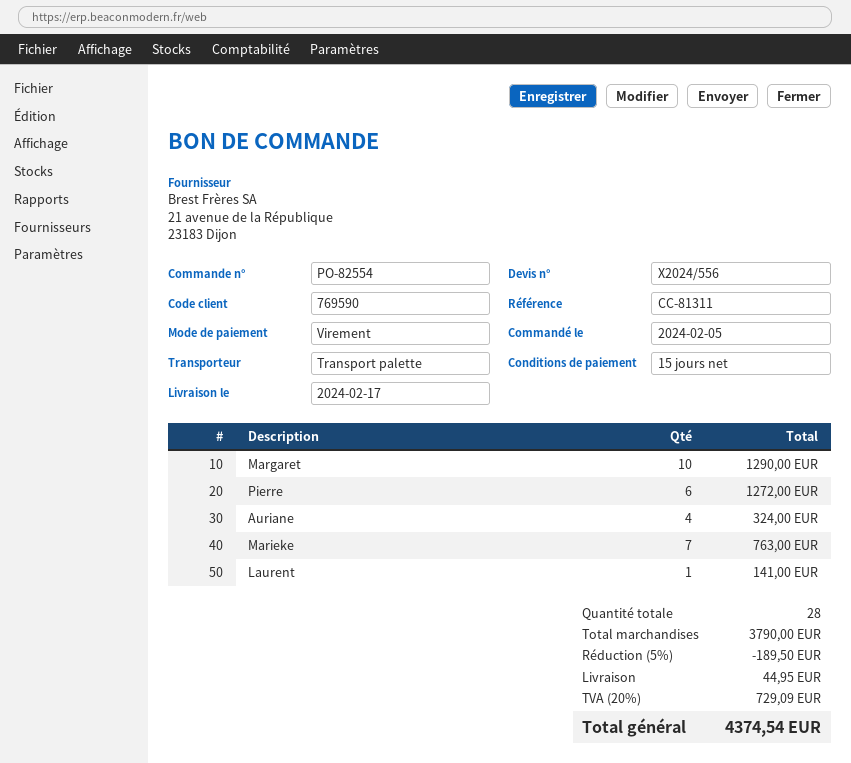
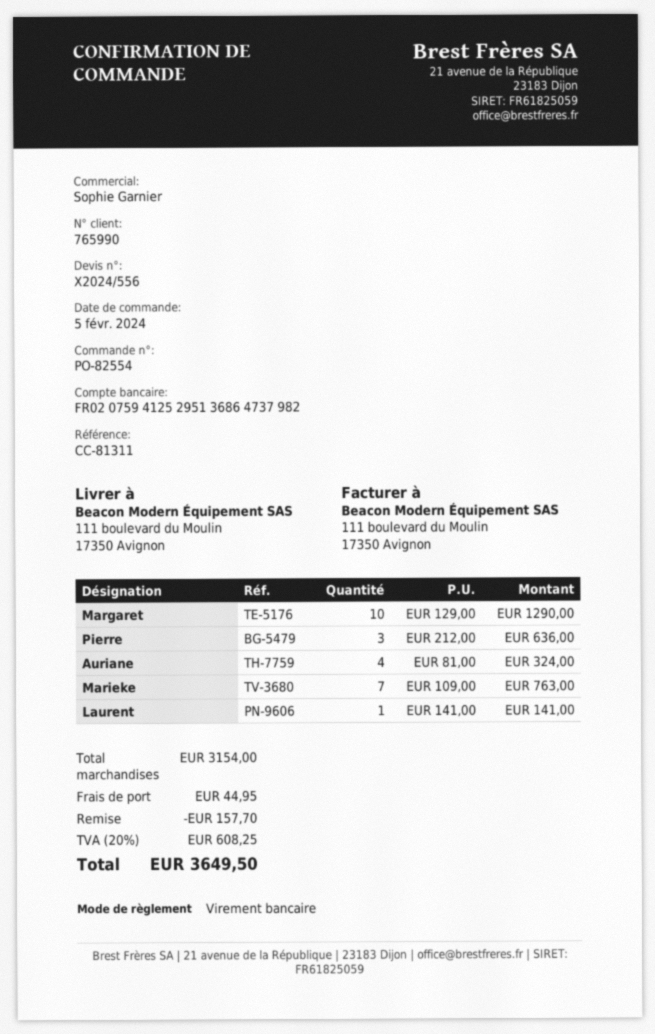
customer number: 769590 -> 765990
Pierre: 6 for 1272.00 -> 3 for 636.00
subtotal: 3790.00 -> 3154.00
discount: 189.50 -> 157.70
tax: 20% = 729.09 -> 20% = 608.25
total: 4374.54 -> 3649.50

